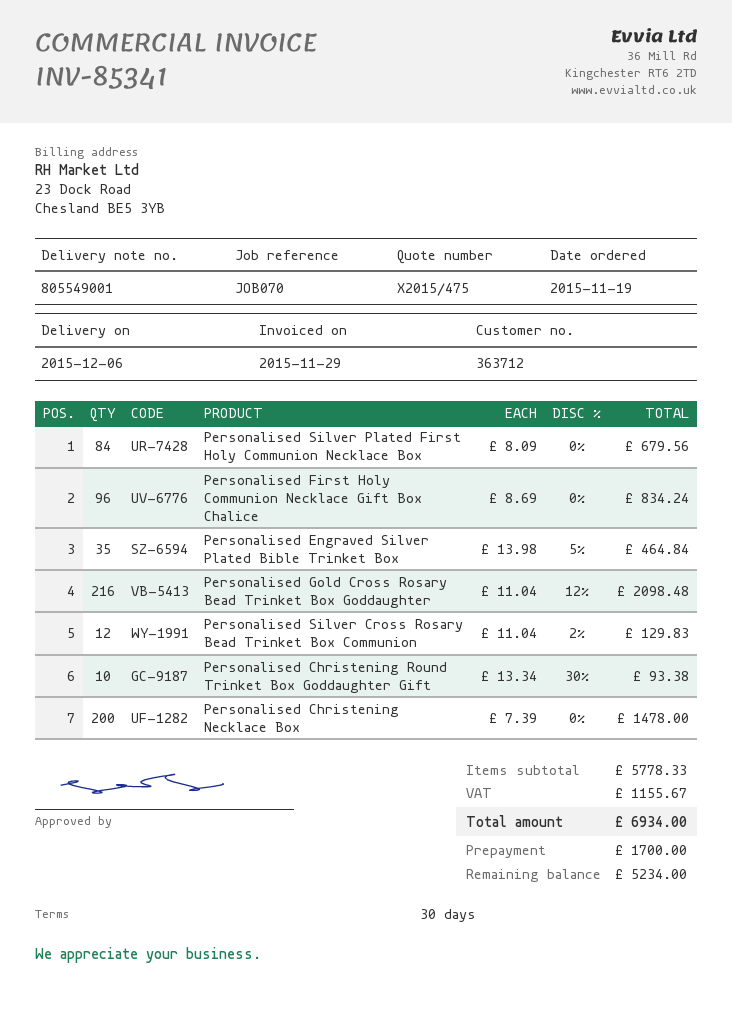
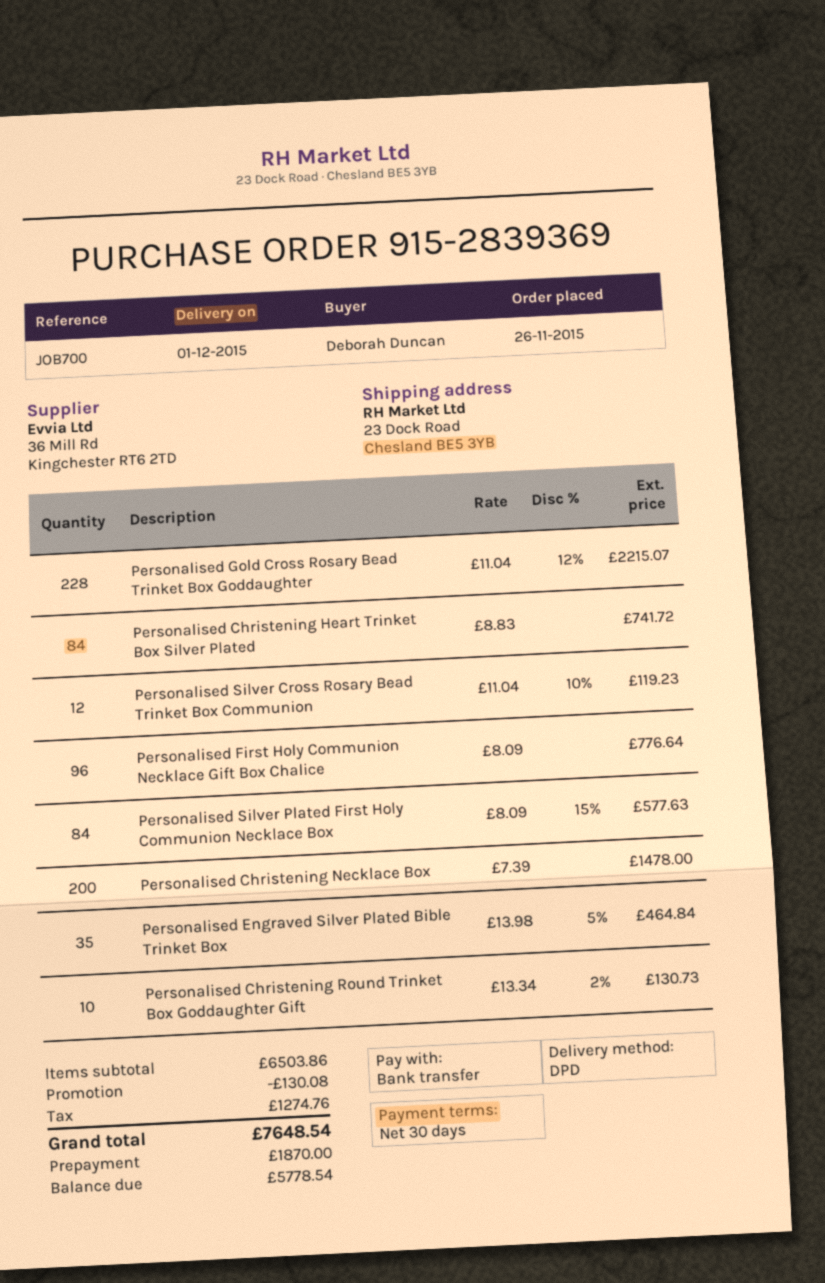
order date: 2015-11-19 -> 2015-11-26
delivery date: 2015-12-06 -> 2015-12-01
reference: JOB070 -> JOB700
Personalised Silver Plated First Holy Communion Necklace Box: 84 x 8.09 = 679.56 -> 84 x 8.09 - 15% = 577.63
Personalised First Holy Communion Necklace Gift Box Chalice: 96 x 8.69 = 834.24 -> 96 x 8.09 = 776.64
Personalised Gold Cross Rosary Bead Trinket Box Goddaughter: 216 x 11.04 - 12% = 2098.48 -> 228 x 11.04 - 12% = 2215.07
Personalised Silver Cross Rosary Bead Trinket Box Communion: 12 x 11.04 - 2% = 129.83 -> 12 x 11.04 - 10% = 119.23
Personalised Christening Round Trinket Box Goddaughter Gift: 10 x 13.34 - 30% = 93.38 -> 10 x 13.34 - 2% = 130.73
Personalised Christening Heart Trinket Box Silver Plated: none -> 84 x 8.83 = 741.72
subtotal: 5778.33 -> 6503.86
discount: none -> 130.08
tax: 1155.67 -> 1274.76
total: 6934.00 -> 7648.54
deposit: 1700.00 -> 1870.00
balance: 5234.00 -> 5778.54

